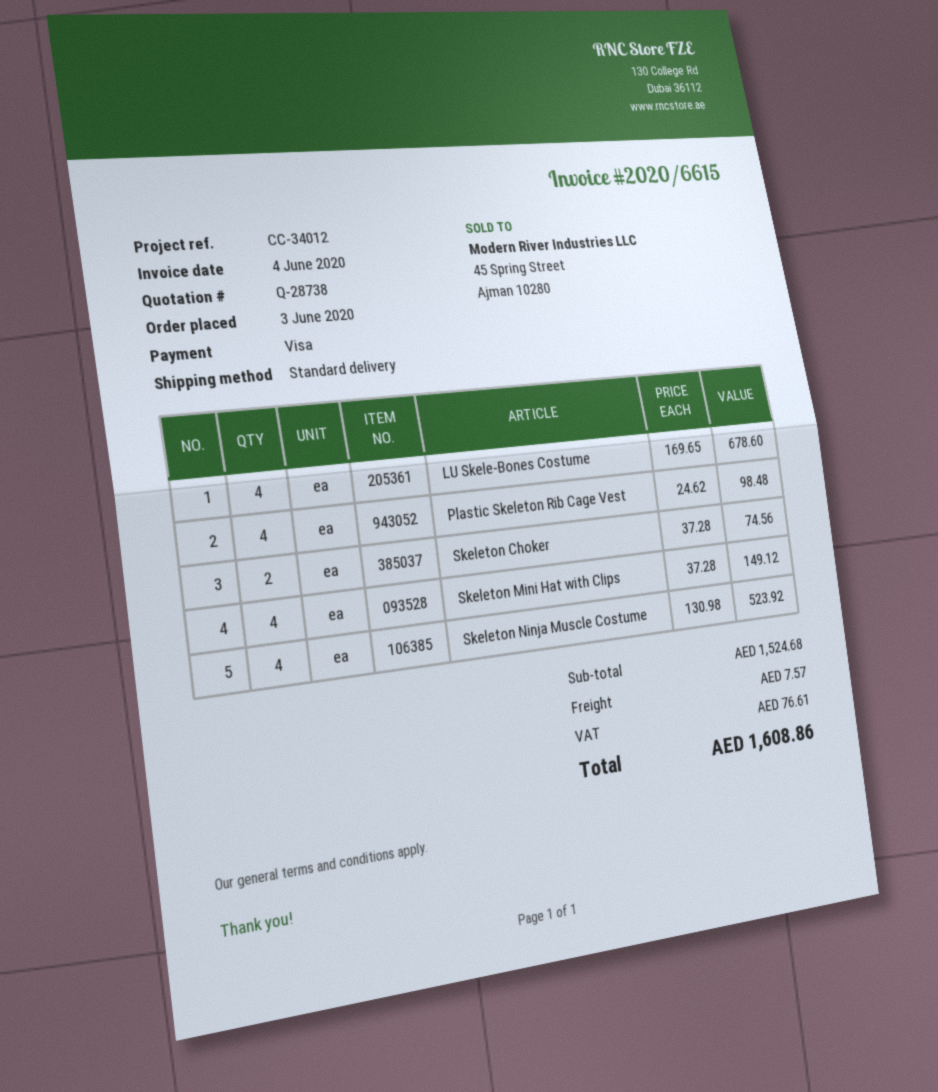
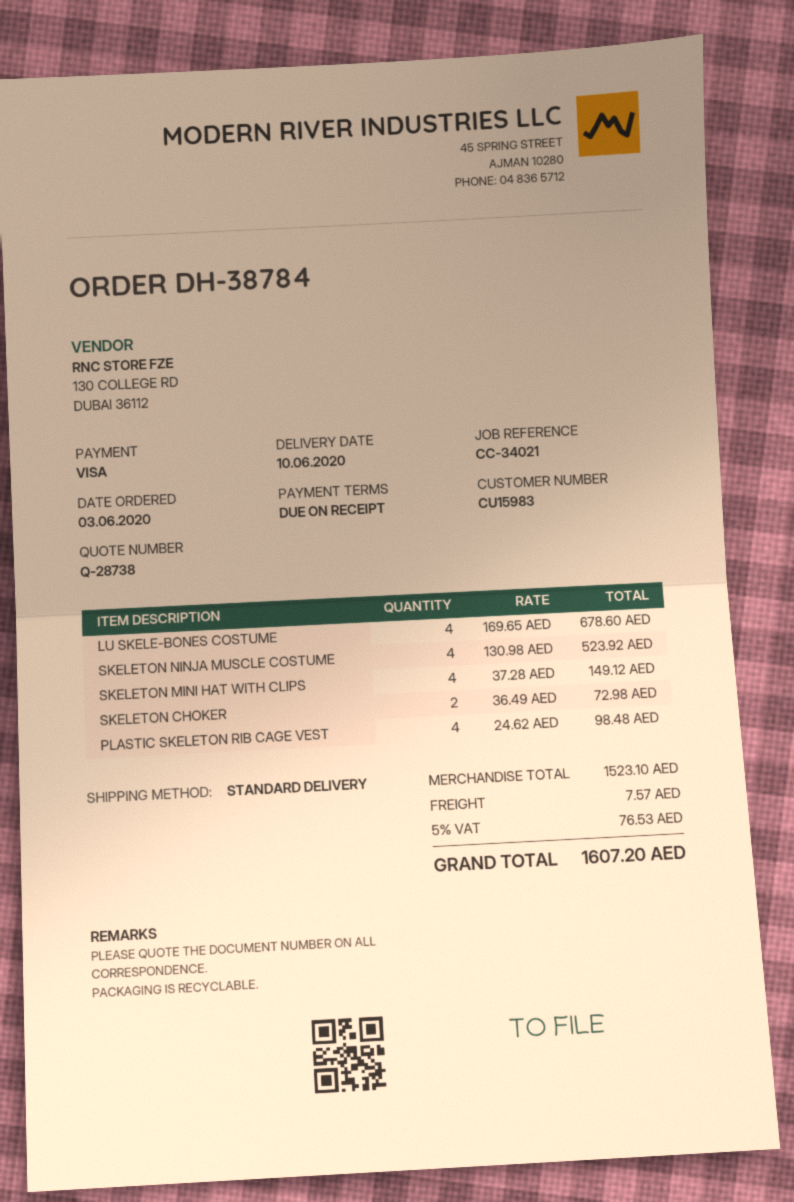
reference: CC-34012 -> CC-34021
Skeleton Choker: 2 x 37.28 = 74.56 -> 2 x 36.49 = 72.98
subtotal: 1524.68 -> 1523.10
tax: 76.61 -> 76.53
total: 1608.86 -> 1607.20

